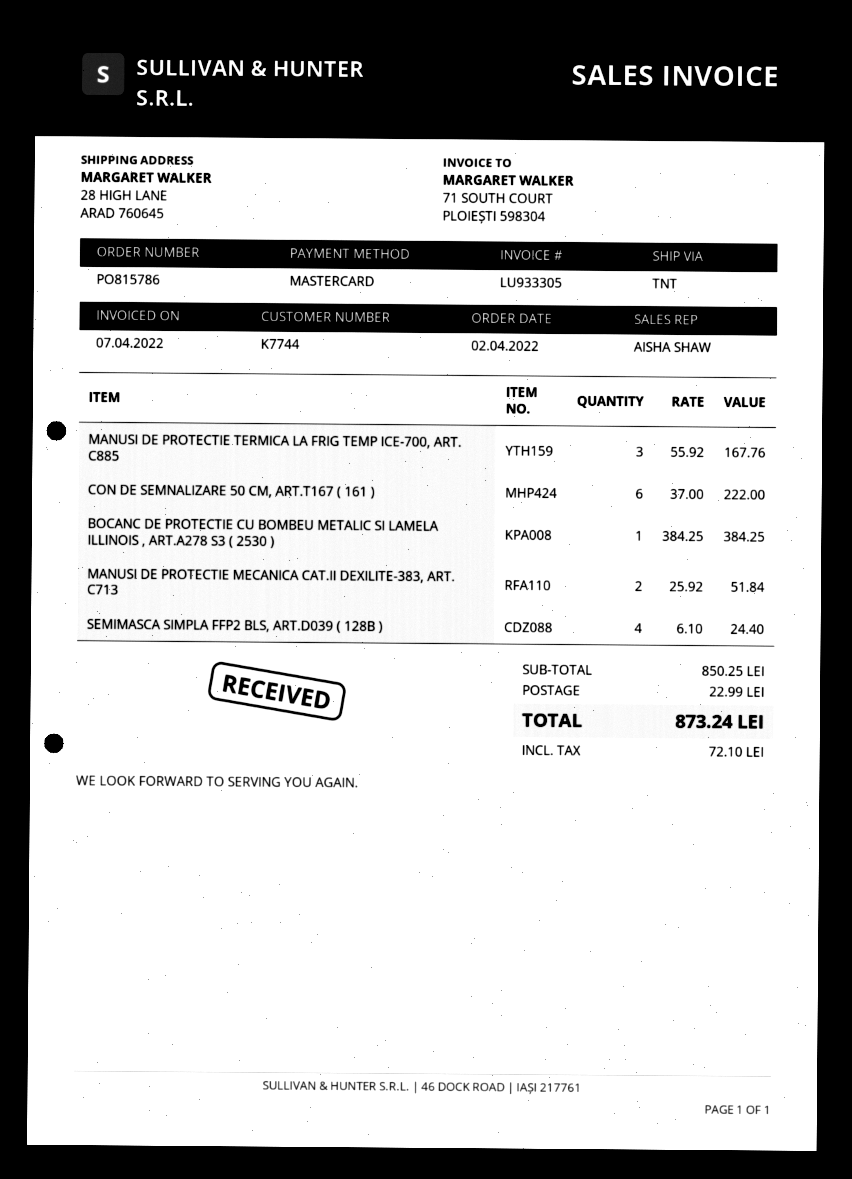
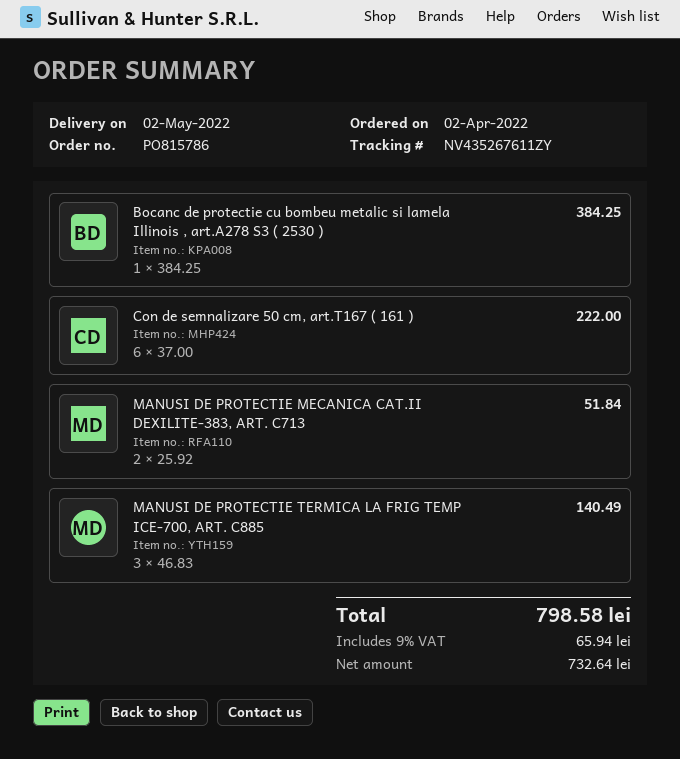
MANUSI DE PROTECTIE TERMICA LA FRIG TEMP ICE-700, ART. C885: 3 x 55.92 = 167.76 -> 3 x 46.83 = 140.49
SEMIMASCA SIMPLA FFP2 BLS, ART.D039 ( 128B ): 4 x 6.10 = 24.40 -> none
shipping: 22.99 -> none
tax: 72.10 -> 65.94
total: 873.24 -> 798.58

